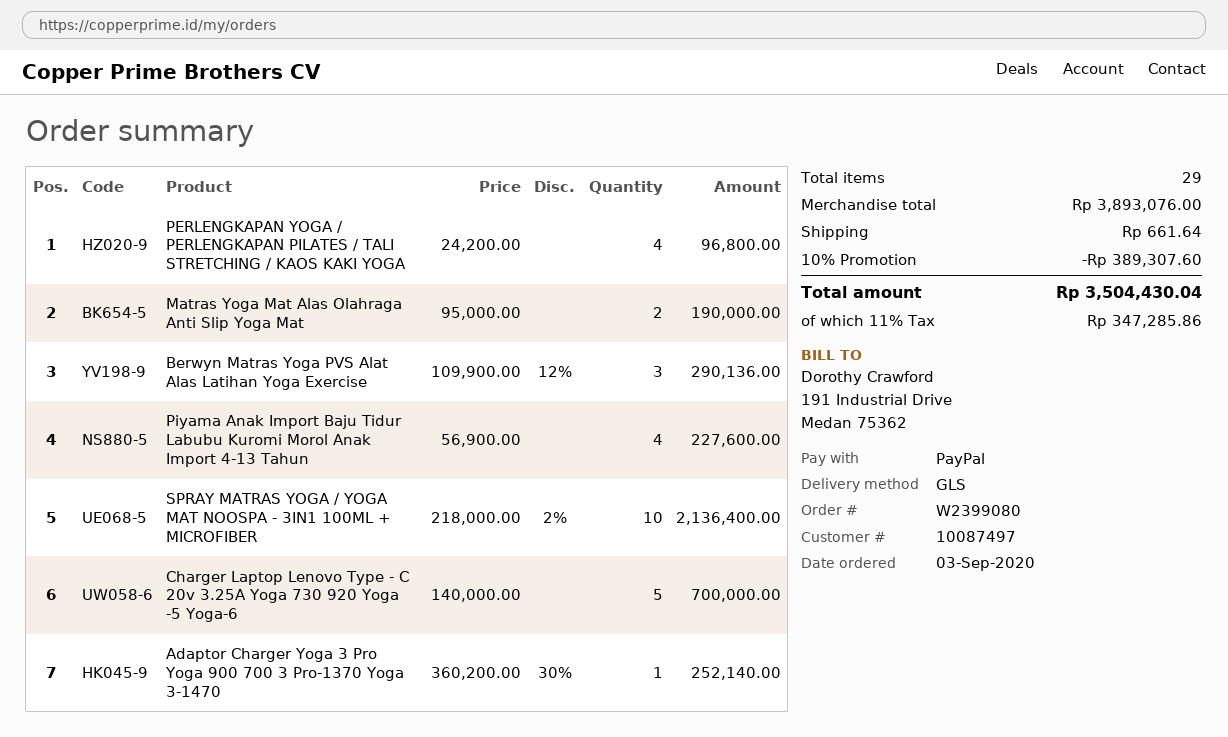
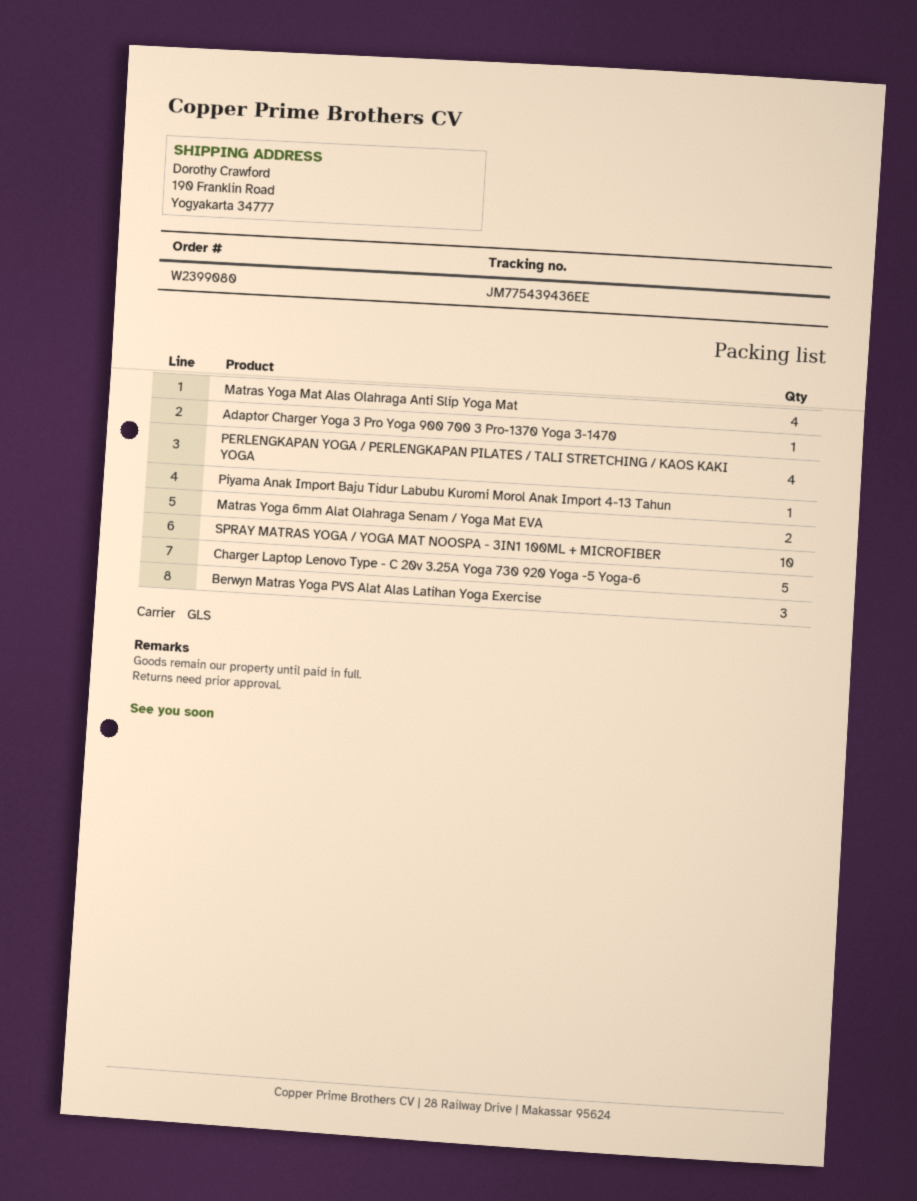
Matras Yoga Mat Alas Olahraga Anti Slip Yoga Mat: 2 -> 4
Piyama Anak Import Baju Tidur Labubu Kuromi Morol Anak Import 4-13 Tahun: 4 -> 1
Matras Yoga 6mm Alat Olahraga Senam / Yoga Mat EVA: none -> 2

